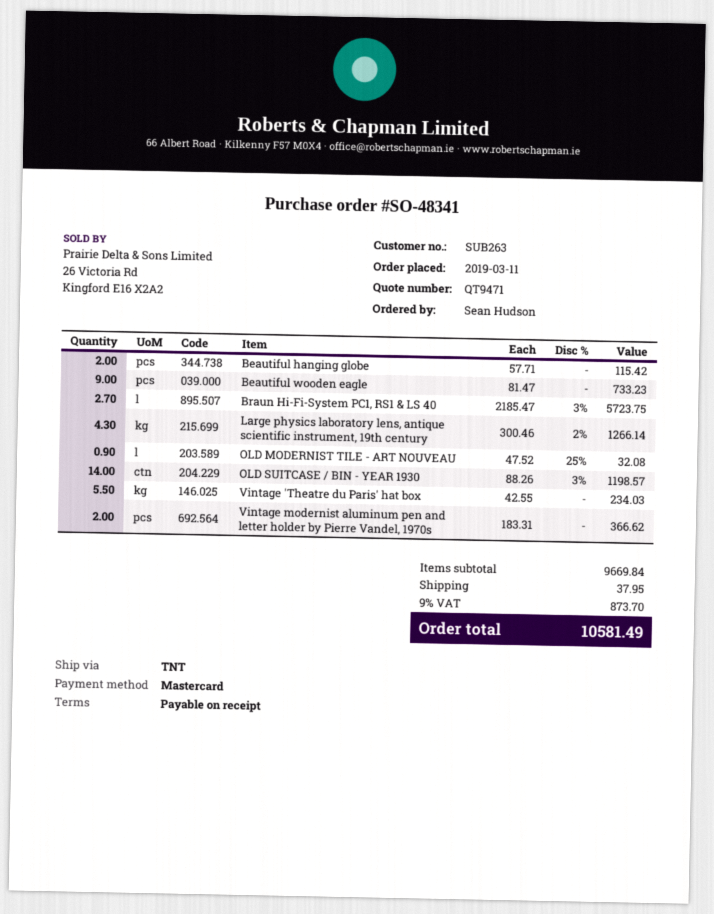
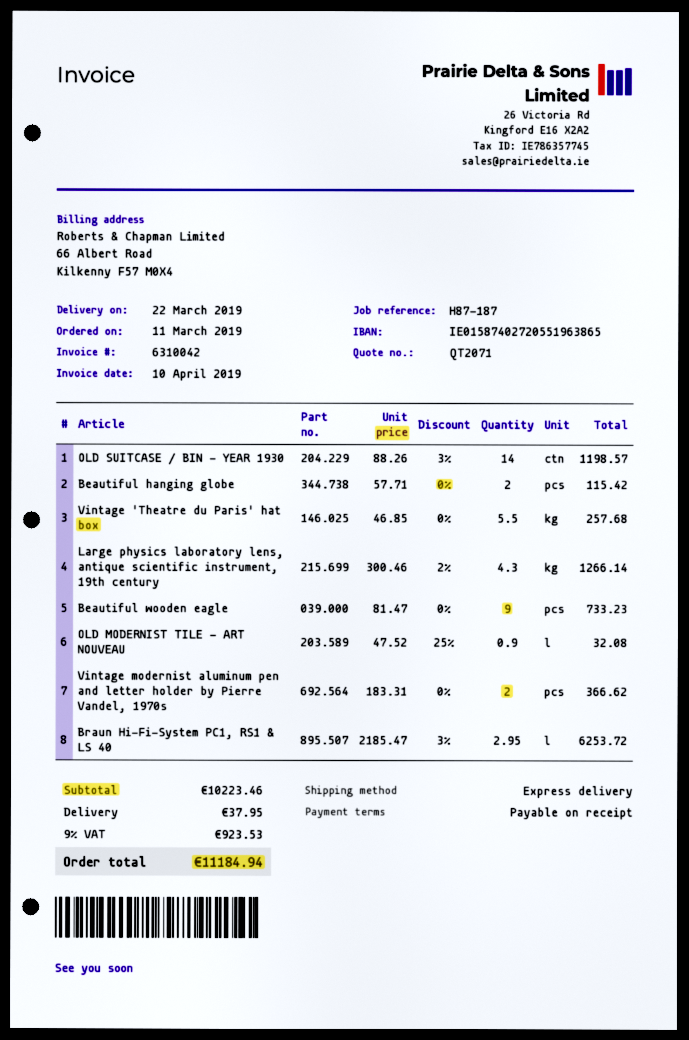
quote number: QT9471 -> QT2071
shipping method: TNT -> express
Braun Hi-Fi-System PC1, RS1 & LS 40: 2.7 x 2185.47 - 3% = 5723.75 -> 2.95 x 2185.47 - 3% = 6253.72
Vintage 'Theatre du Paris' hat box: 5.5 x 42.55 = 234.03 -> 5.5 x 46.85 = 257.68
subtotal: 9669.84 -> 10223.46
tax: 9% = 873.70 -> 9% = 923.53
total: 10581.49 -> 11184.94

